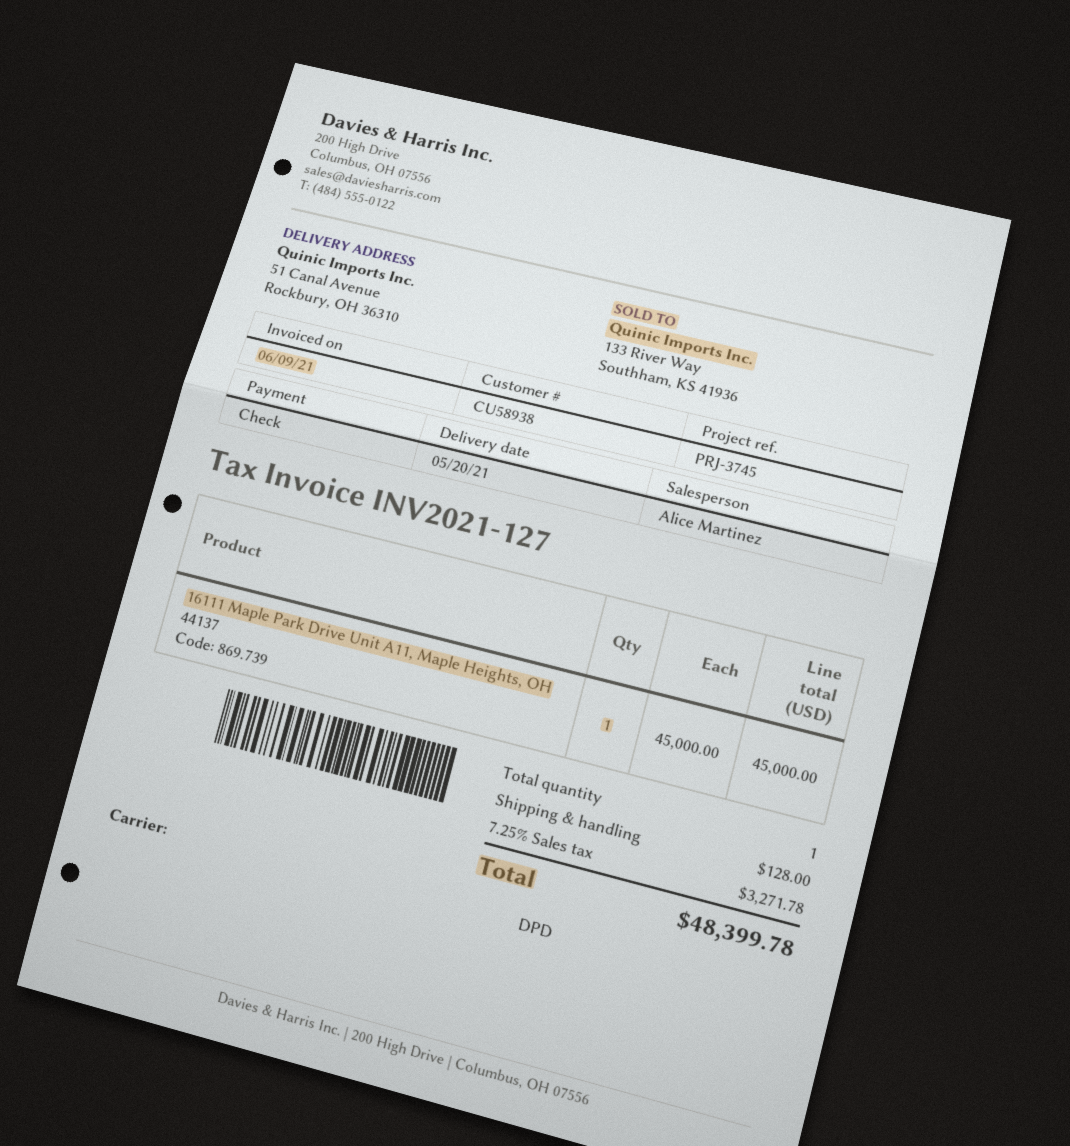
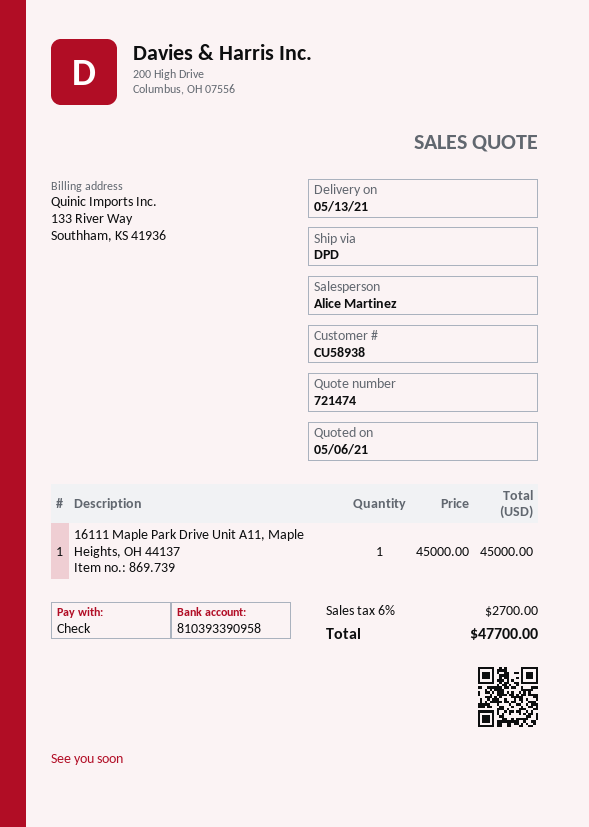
delivery date: 2021-05-20 -> 2021-05-13
shipping: 128.00 -> none
tax: 7.25% = 3271.78 -> 6% = 2700.00
total: 48399.78 -> 47700.00

